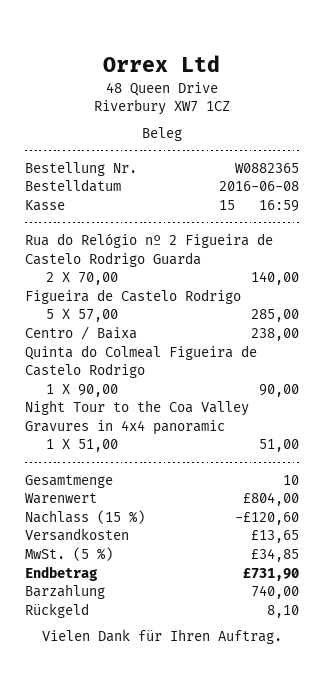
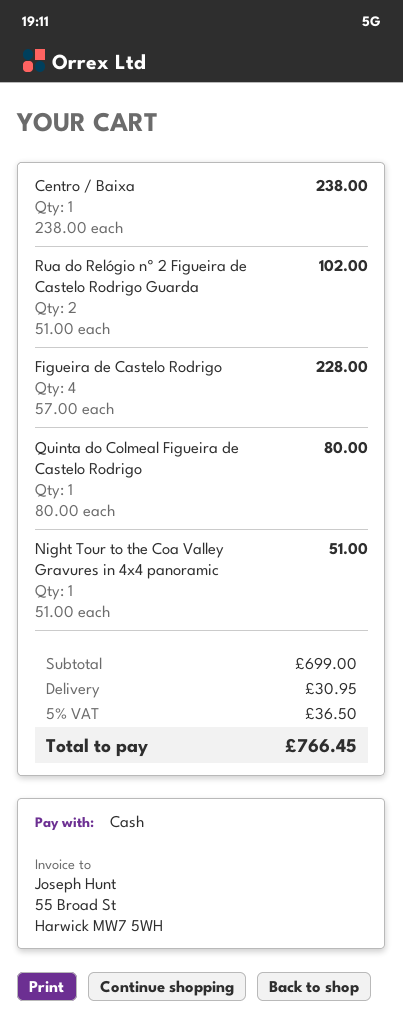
Rua do Relógio nº 2 Figueira de Castelo Rodrigo Guarda: 2 x 70.00 = 140.00 -> 2 x 51.00 = 102.00
Figueira de Castelo Rodrigo: 5 x 57.00 = 285.00 -> 4 x 57.00 = 228.00
Quinta do Colmeal Figueira de Castelo Rodrigo: 1 x 90.00 = 90.00 -> 1 x 80.00 = 80.00
subtotal: 804.00 -> 699.00
discount: 15% = 120.60 -> none
shipping: 13.65 -> 30.95
tax: 5% = 34.85 -> 5% = 36.50
total: 731.90 -> 766.45

